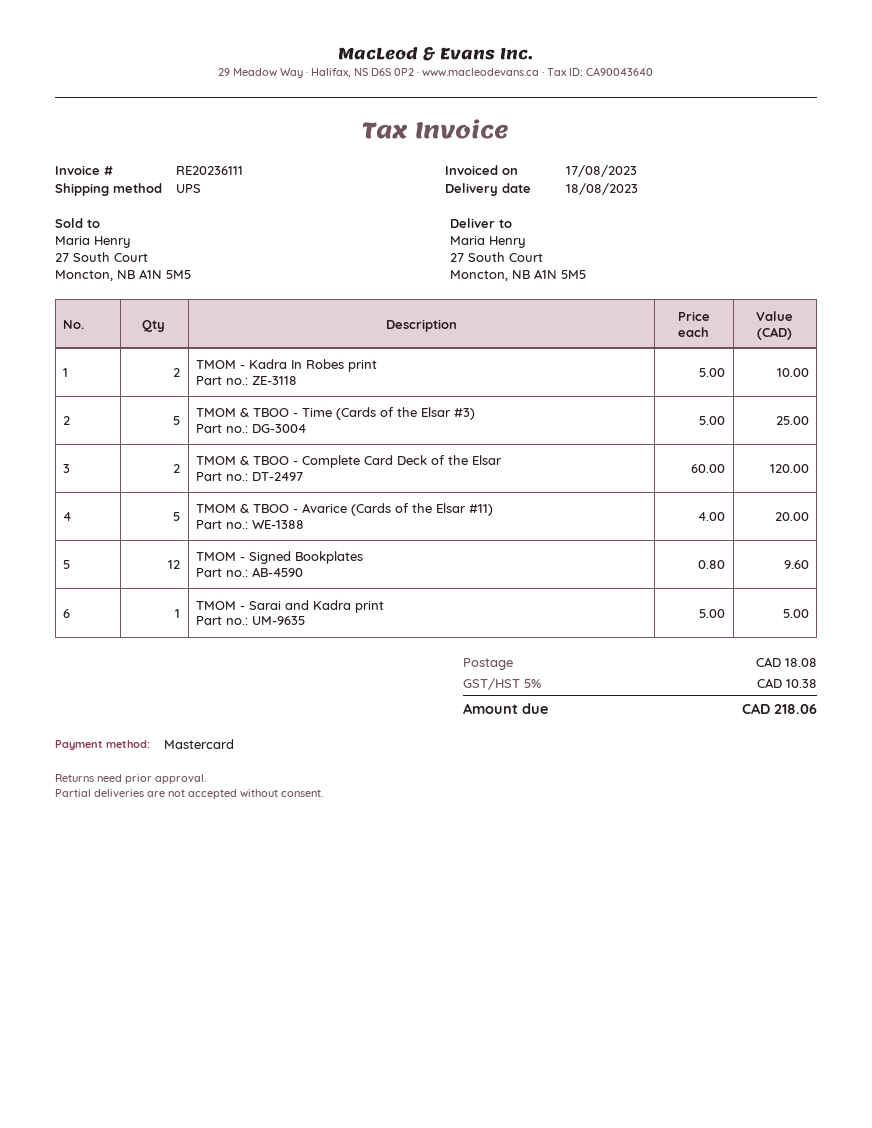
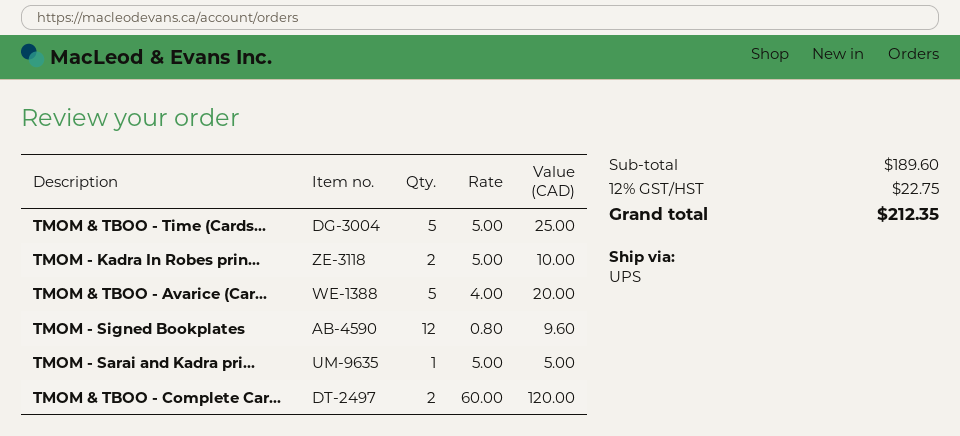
shipping: 18.08 -> none
tax: 5% = 10.38 -> 12% = 22.75
total: 218.06 -> 212.35

